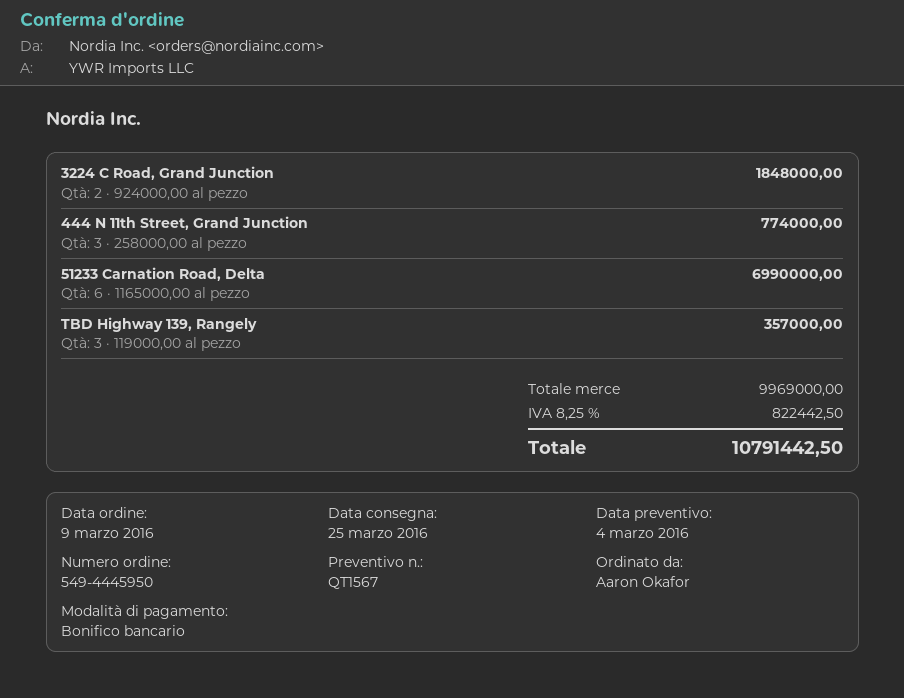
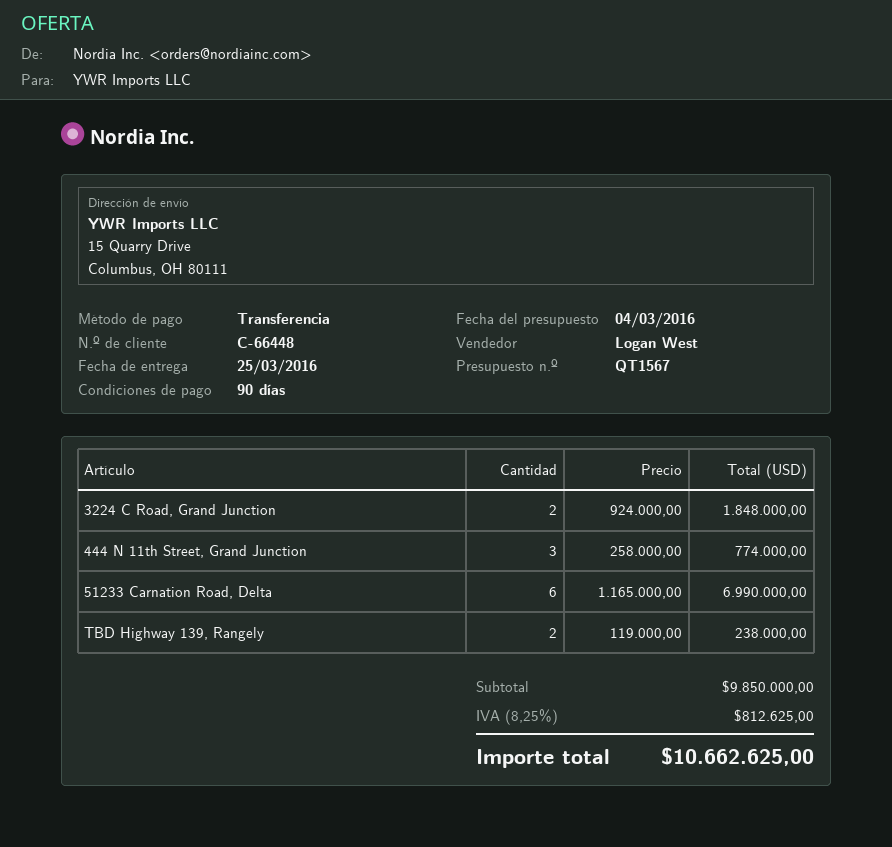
TBD Highway 139, Rangely: 3 x 119000.00 = 357000.00 -> 2 x 119000.00 = 238000.00
subtotal: 9969000.00 -> 9850000.00
tax: 8.25% = 822442.50 -> 8.25% = 812625.00
total: 10791442.50 -> 10662625.00

